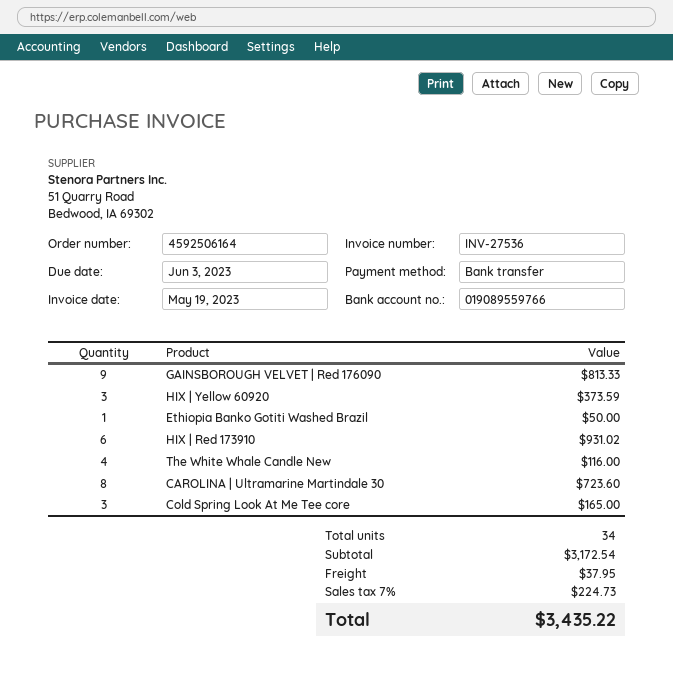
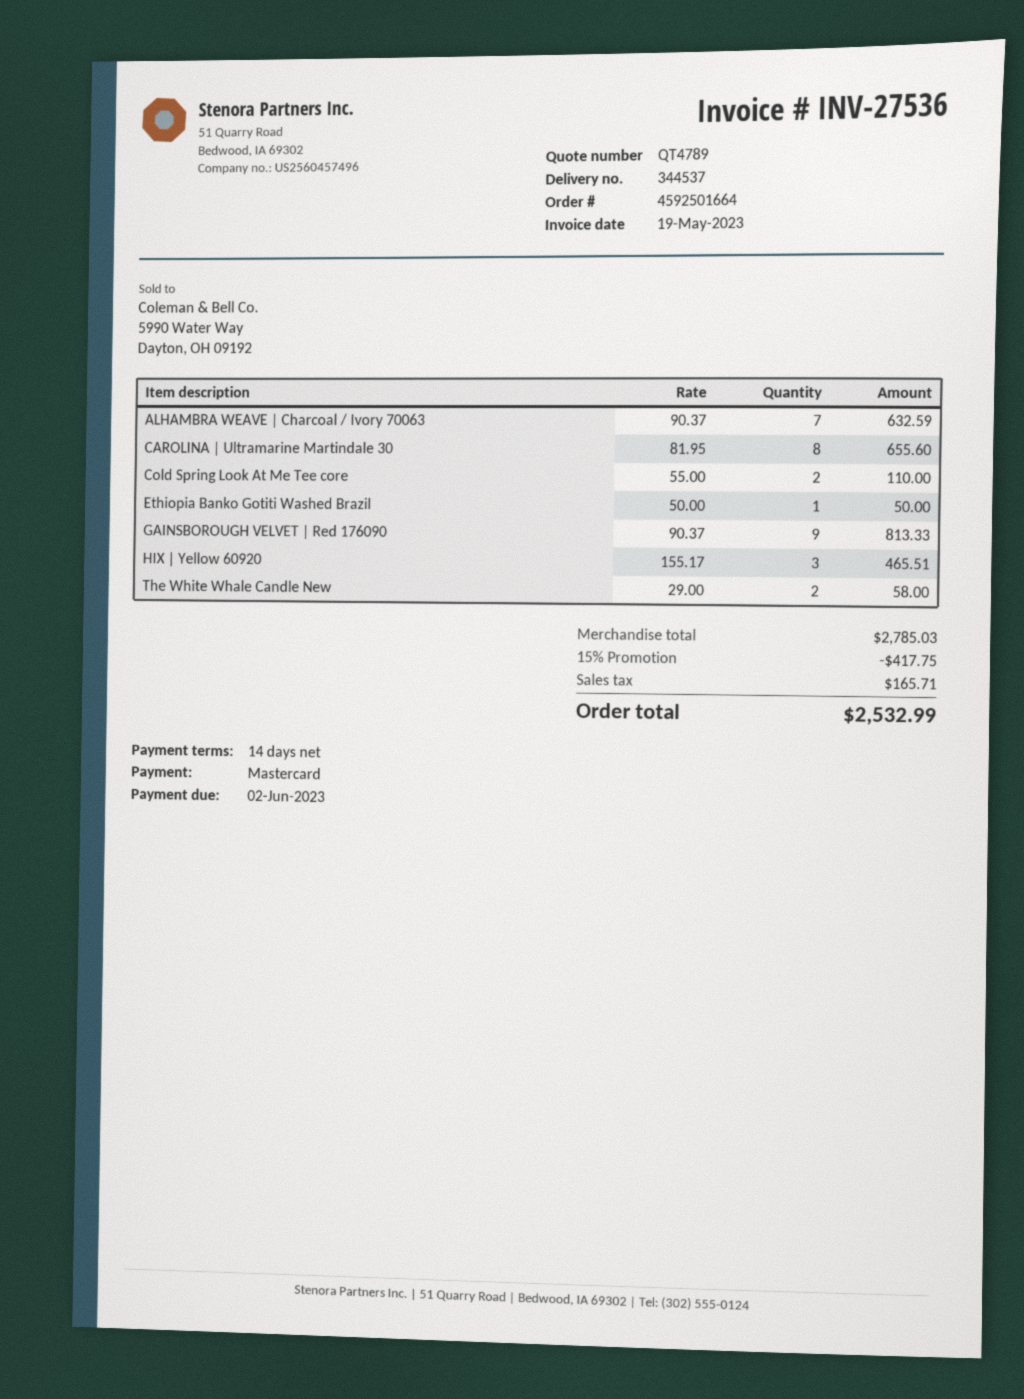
order number: 4592506164 -> 4592501664
due date: 2023-06-03 -> 2023-06-02
payment method: bank transfer -> Mastercard
HIX | Yellow 60920: 3 for 373.59 -> 3 for 465.51
HIX | Red 173910: 6 for 931.02 -> none
The White Whale Candle New: 4 for 116.00 -> 2 for 58.00
CAROLINA | Ultramarine Martindale 30: 8 for 723.60 -> 8 for 655.60
Cold Spring Look At Me Tee core: 3 for 165.00 -> 2 for 110.00
ALHAMBRA WEAVE | Charcoal / Ivory 70063: none -> 7 for 632.59
subtotal: 3172.54 -> 2785.03
discount: none -> 15% = 417.75
shipping: 37.95 -> none
tax: 224.73 -> 165.71
total: 3435.22 -> 2532.99

